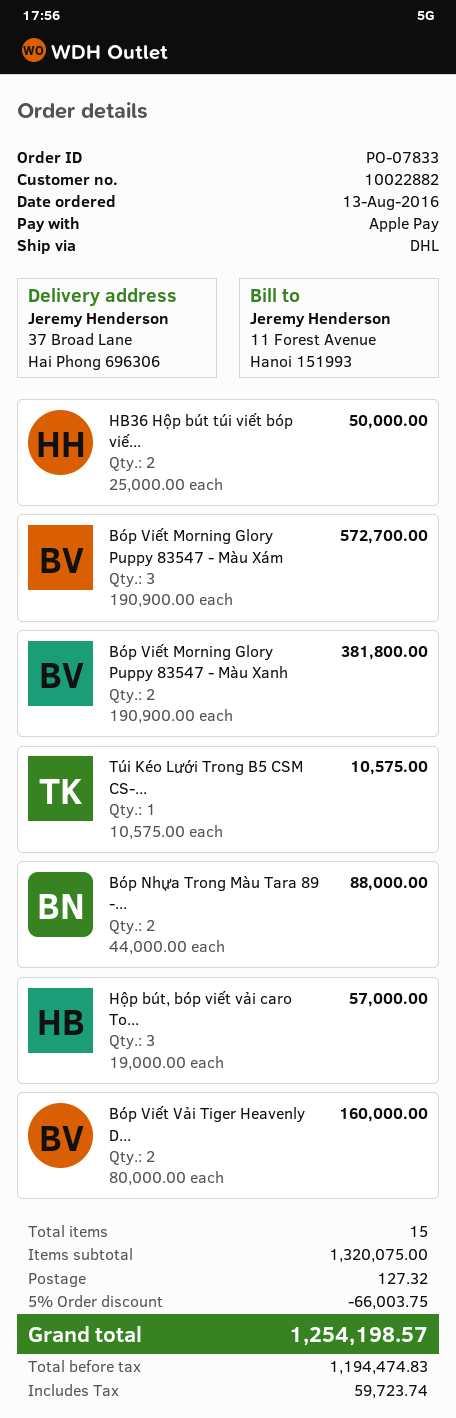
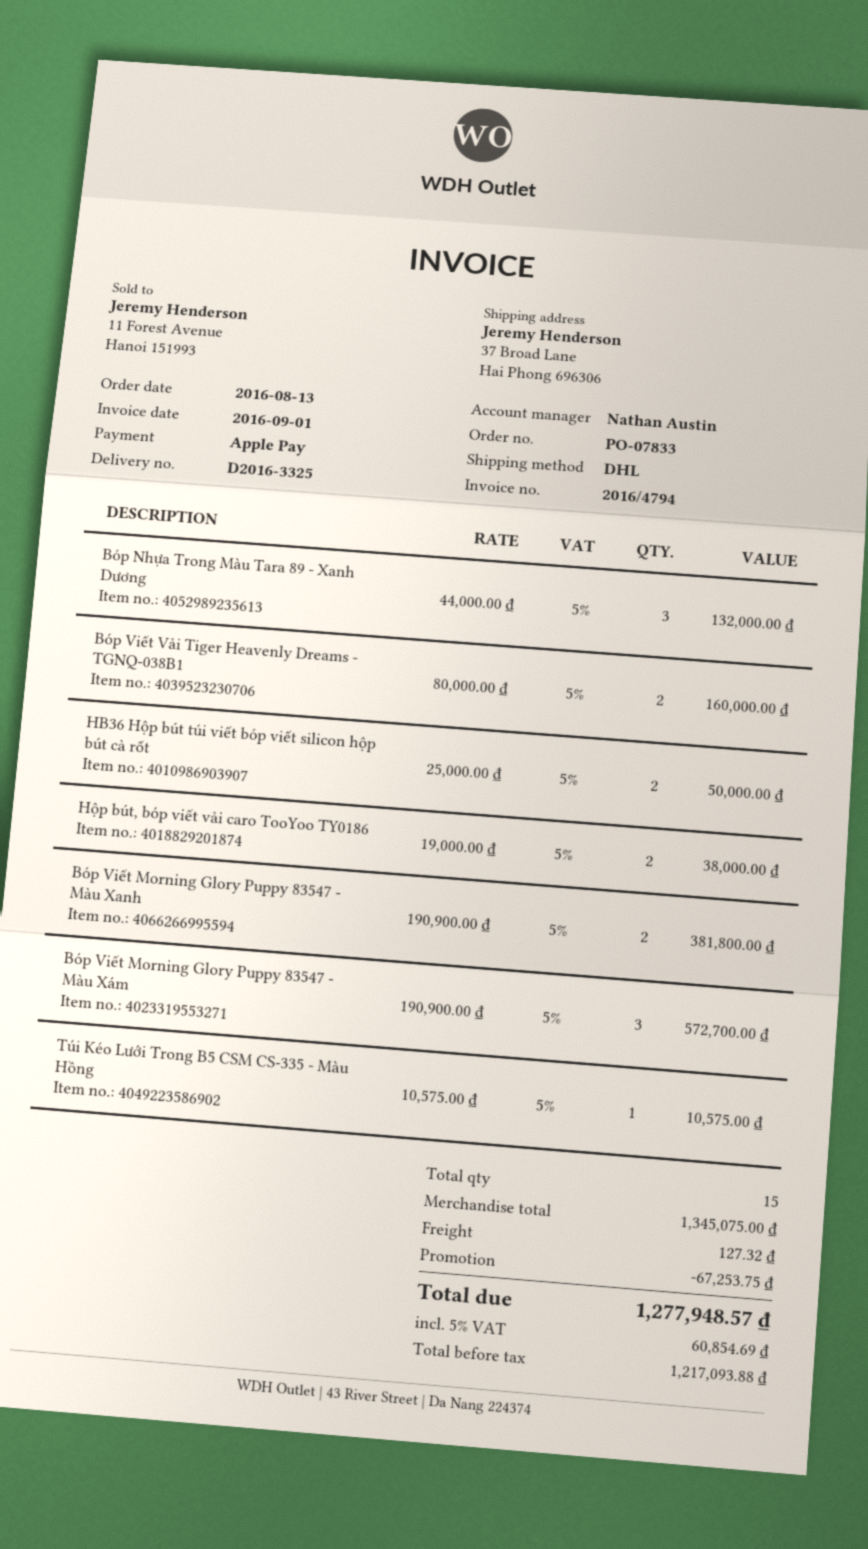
Bóp Nhựa Trong Màu Tara 89 -...: 2 x 44000.00 = 88000.00 -> 3 x 44000.00 = 132000.00
Hộp bút, bóp viết vải caro To...: 3 x 19000.00 = 57000.00 -> 2 x 19000.00 = 38000.00
subtotal: 1320075.00 -> 1345075.00
discount: 66003.75 -> 67253.75
net: 1194474.83 -> 1217093.88
tax: 59723.74 -> 60854.69
total: 1254198.57 -> 1277948.57

